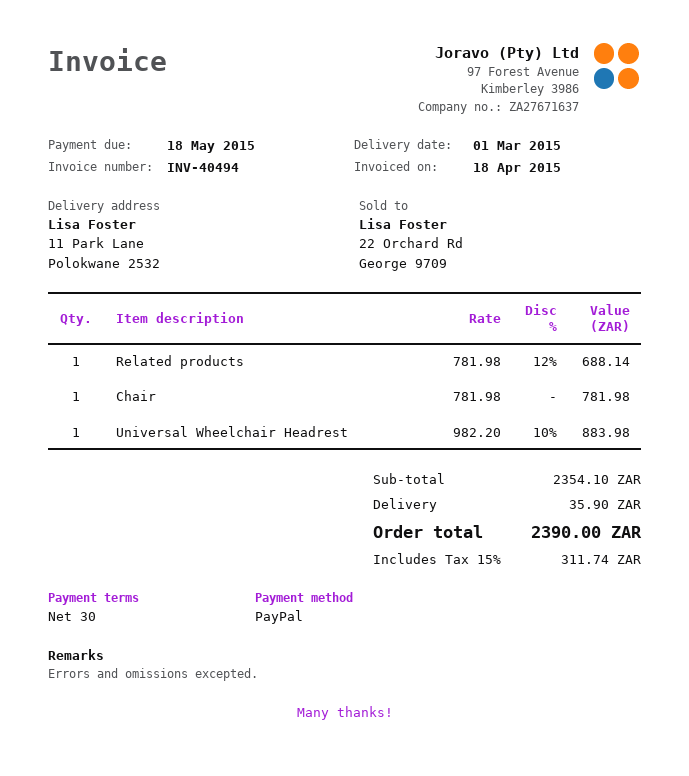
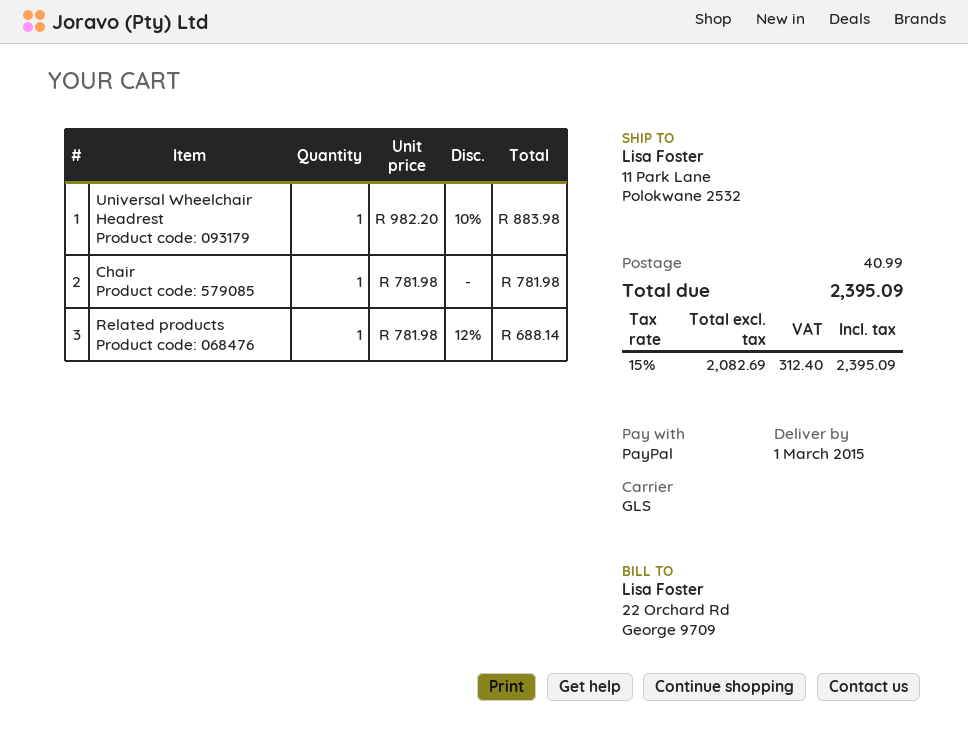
shipping: 35.90 -> 40.99
tax: 15% = 311.74 -> 15% = 312.40
total: 2390.00 -> 2395.09

